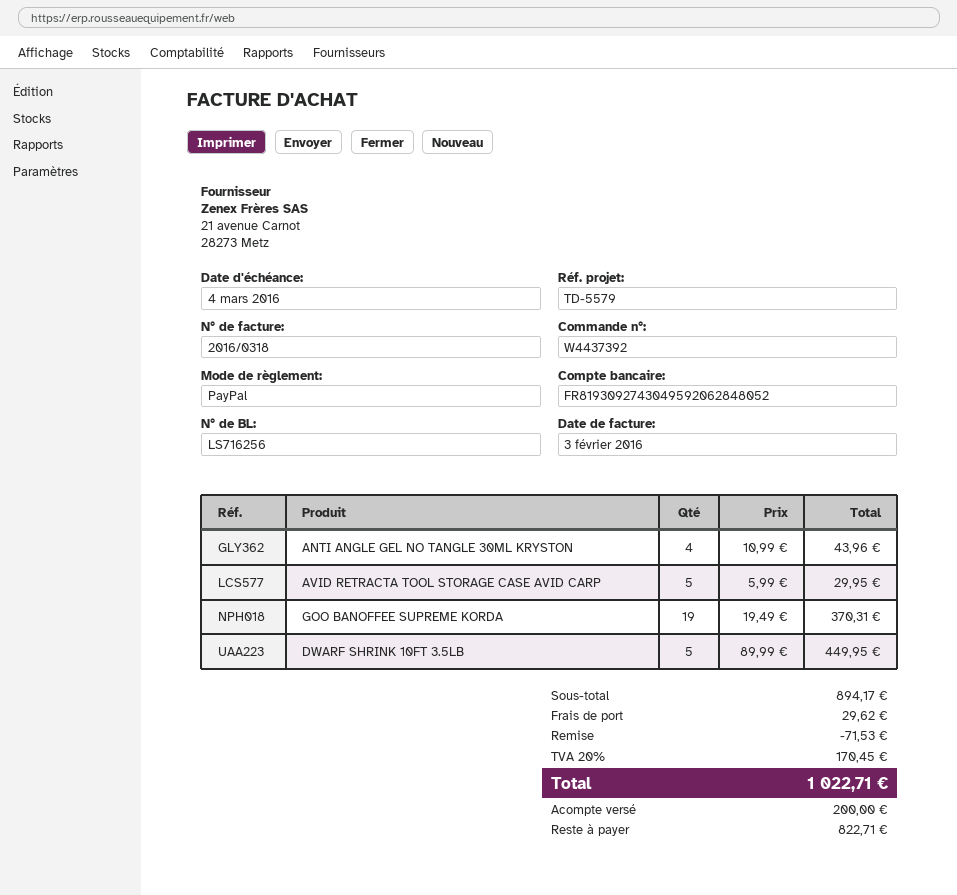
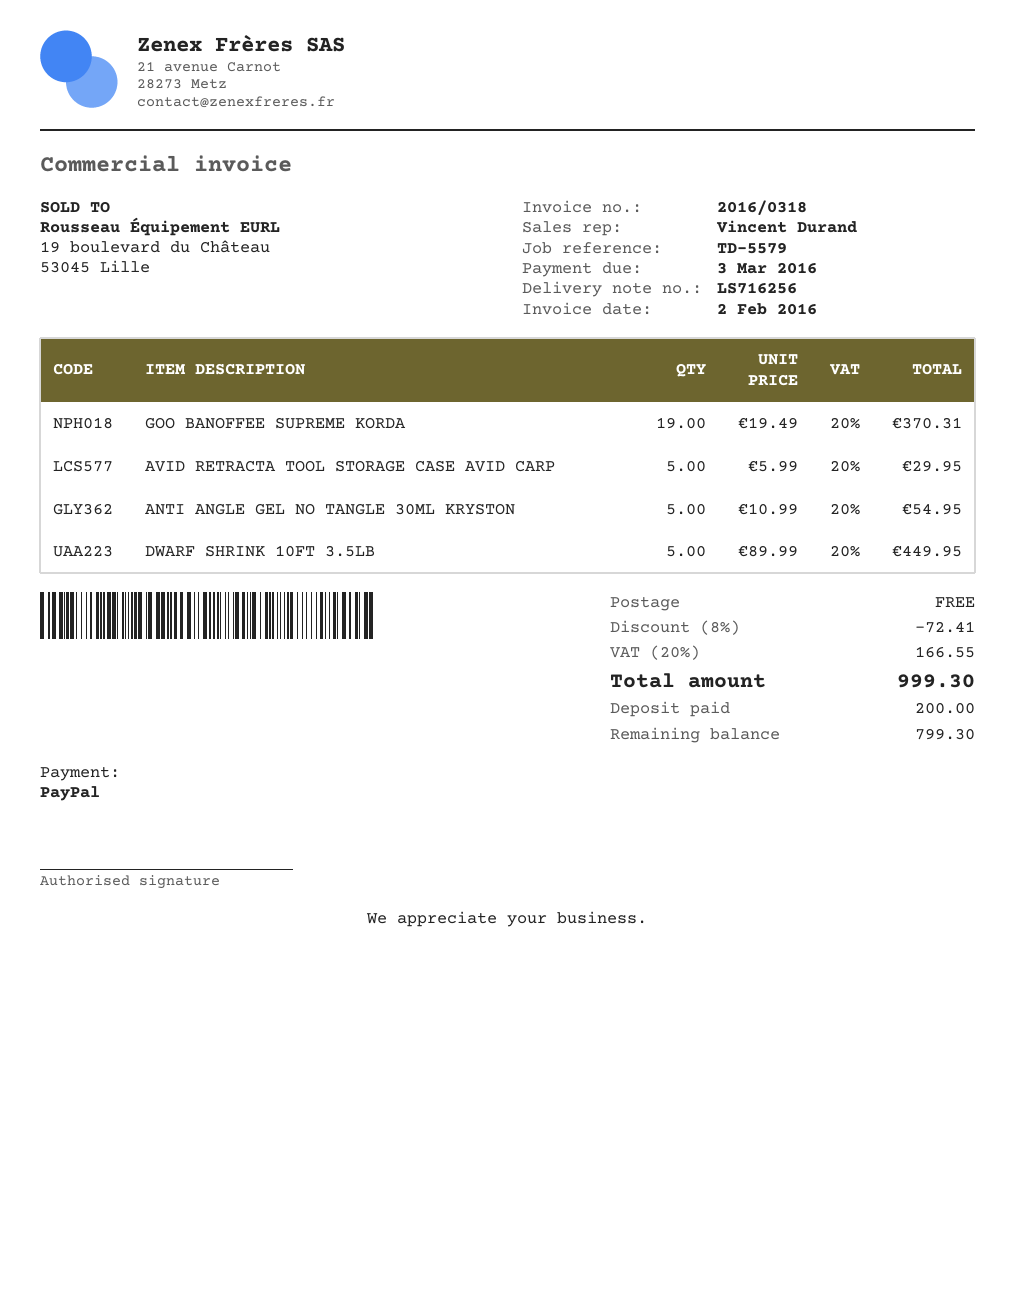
invoice date: 2016-02-03 -> 2016-02-02
due date: 2016-03-04 -> 2016-03-03
ANTI ANGLE GEL NO TANGLE 30ML KRYSTON: 4 x 10.99 = 43.96 -> 5 x 10.99 = 54.95
discount: 71.53 -> 72.41
shipping: 29.62 -> 0.00
tax: 20% = 170.45 -> 20% = 166.55
total: 1022.71 -> 999.30
balance: 822.71 -> 799.30

